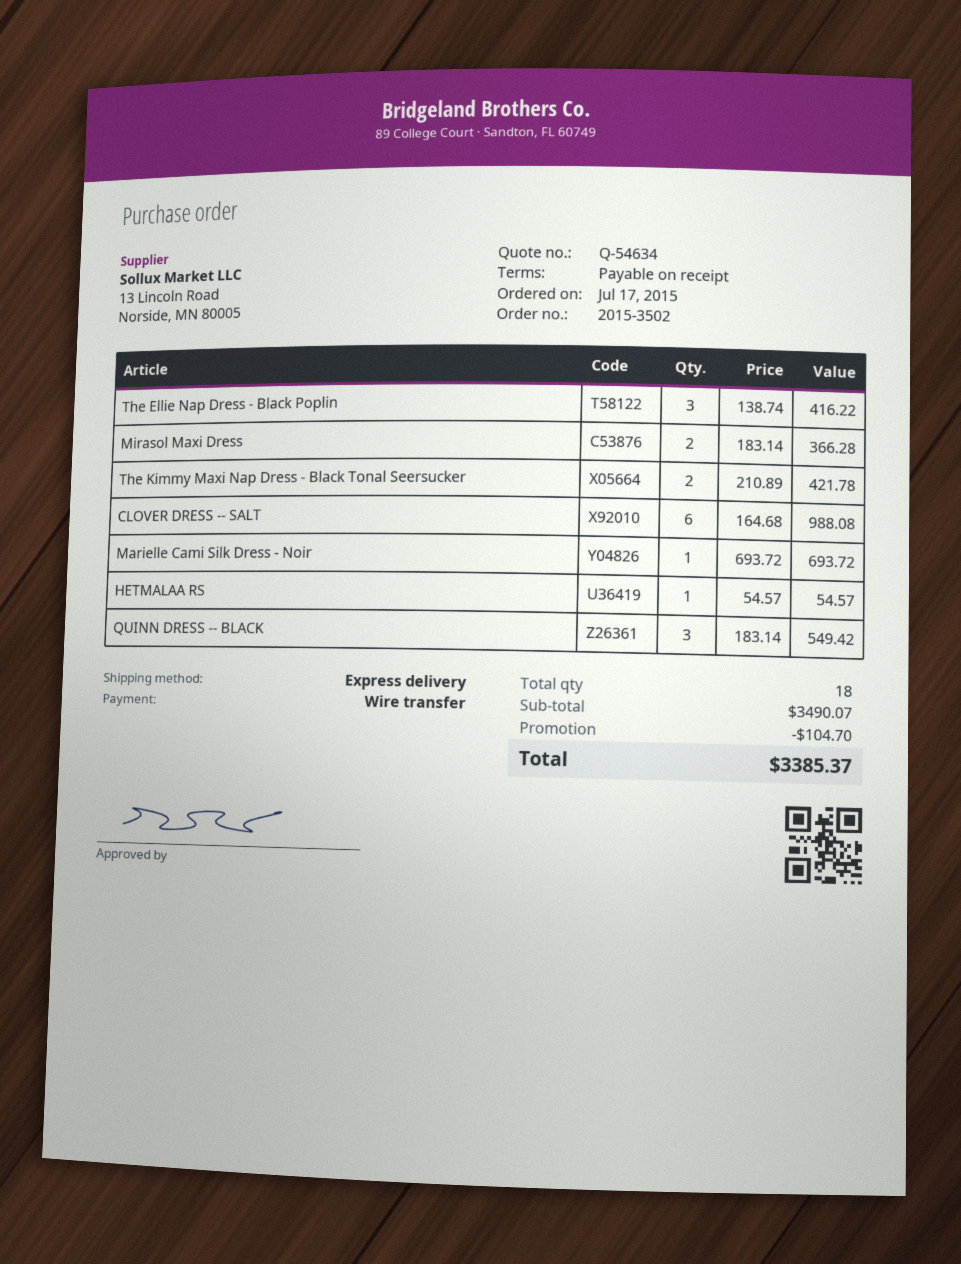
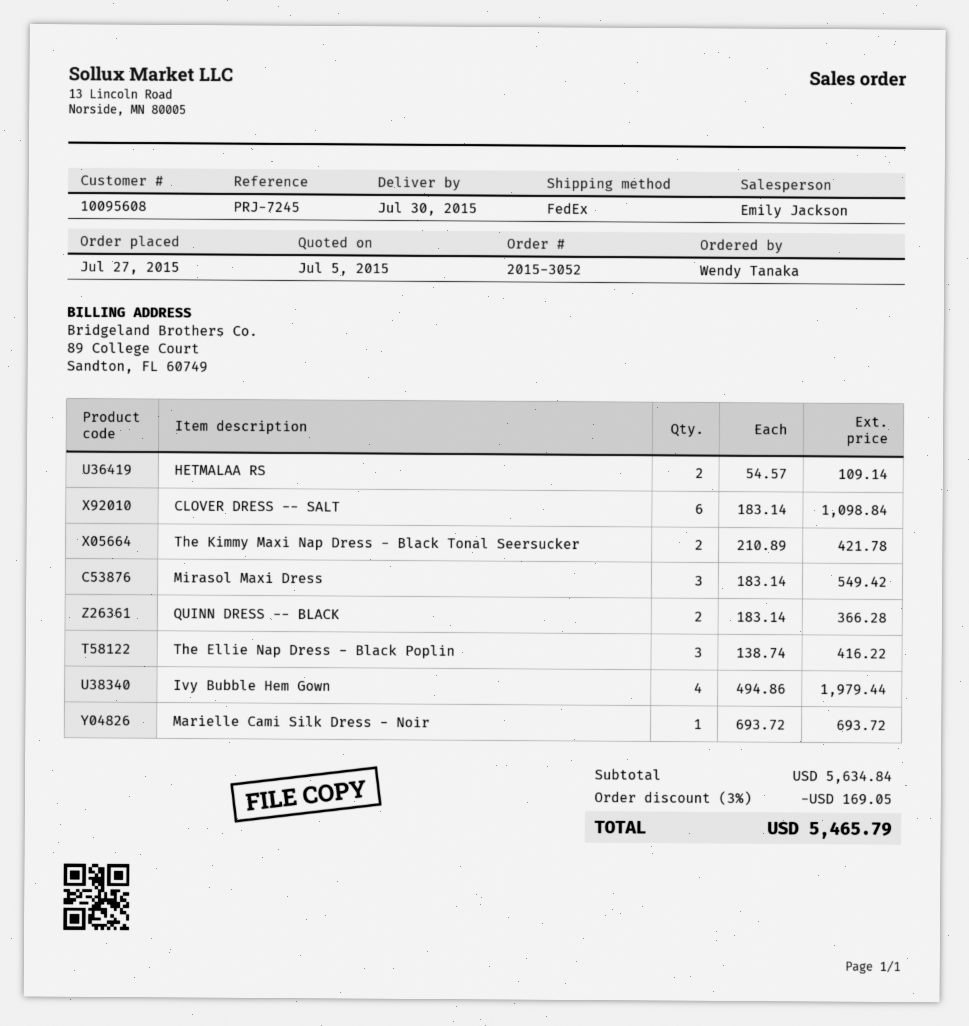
order number: 2015-3502 -> 2015-3052
order date: 2015-07-17 -> 2015-07-27
shipping method: express -> FedEx
Mirasol Maxi Dress: 2 x 183.14 = 366.28 -> 3 x 183.14 = 549.42
CLOVER DRESS -- SALT: 6 x 164.68 = 988.08 -> 6 x 183.14 = 1098.84
HETMALAA RS: 1 x 54.57 = 54.57 -> 2 x 54.57 = 109.14
QUINN DRESS -- BLACK: 3 x 183.14 = 549.42 -> 2 x 183.14 = 366.28
Ivy Bubble Hem Gown: none -> 4 x 494.86 = 1979.44
subtotal: 3490.07 -> 5634.84
discount: 104.70 -> 169.05
total: 3385.37 -> 5465.79

